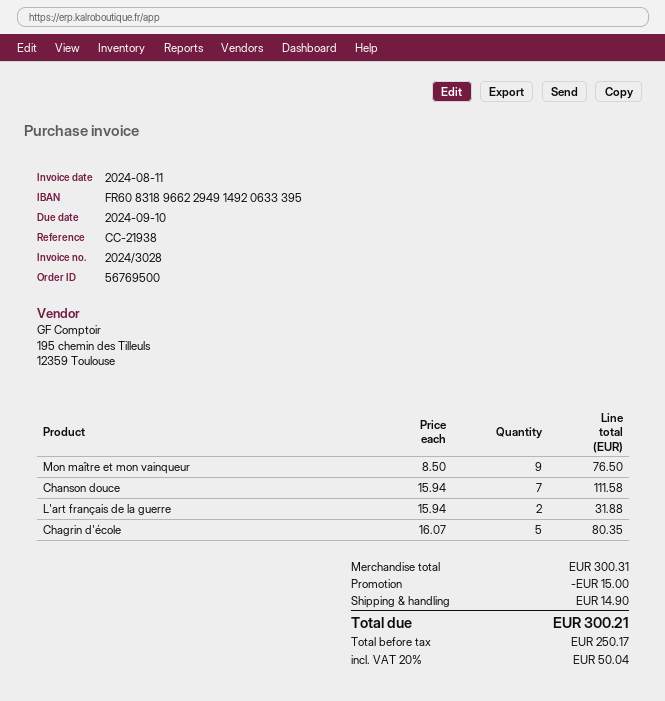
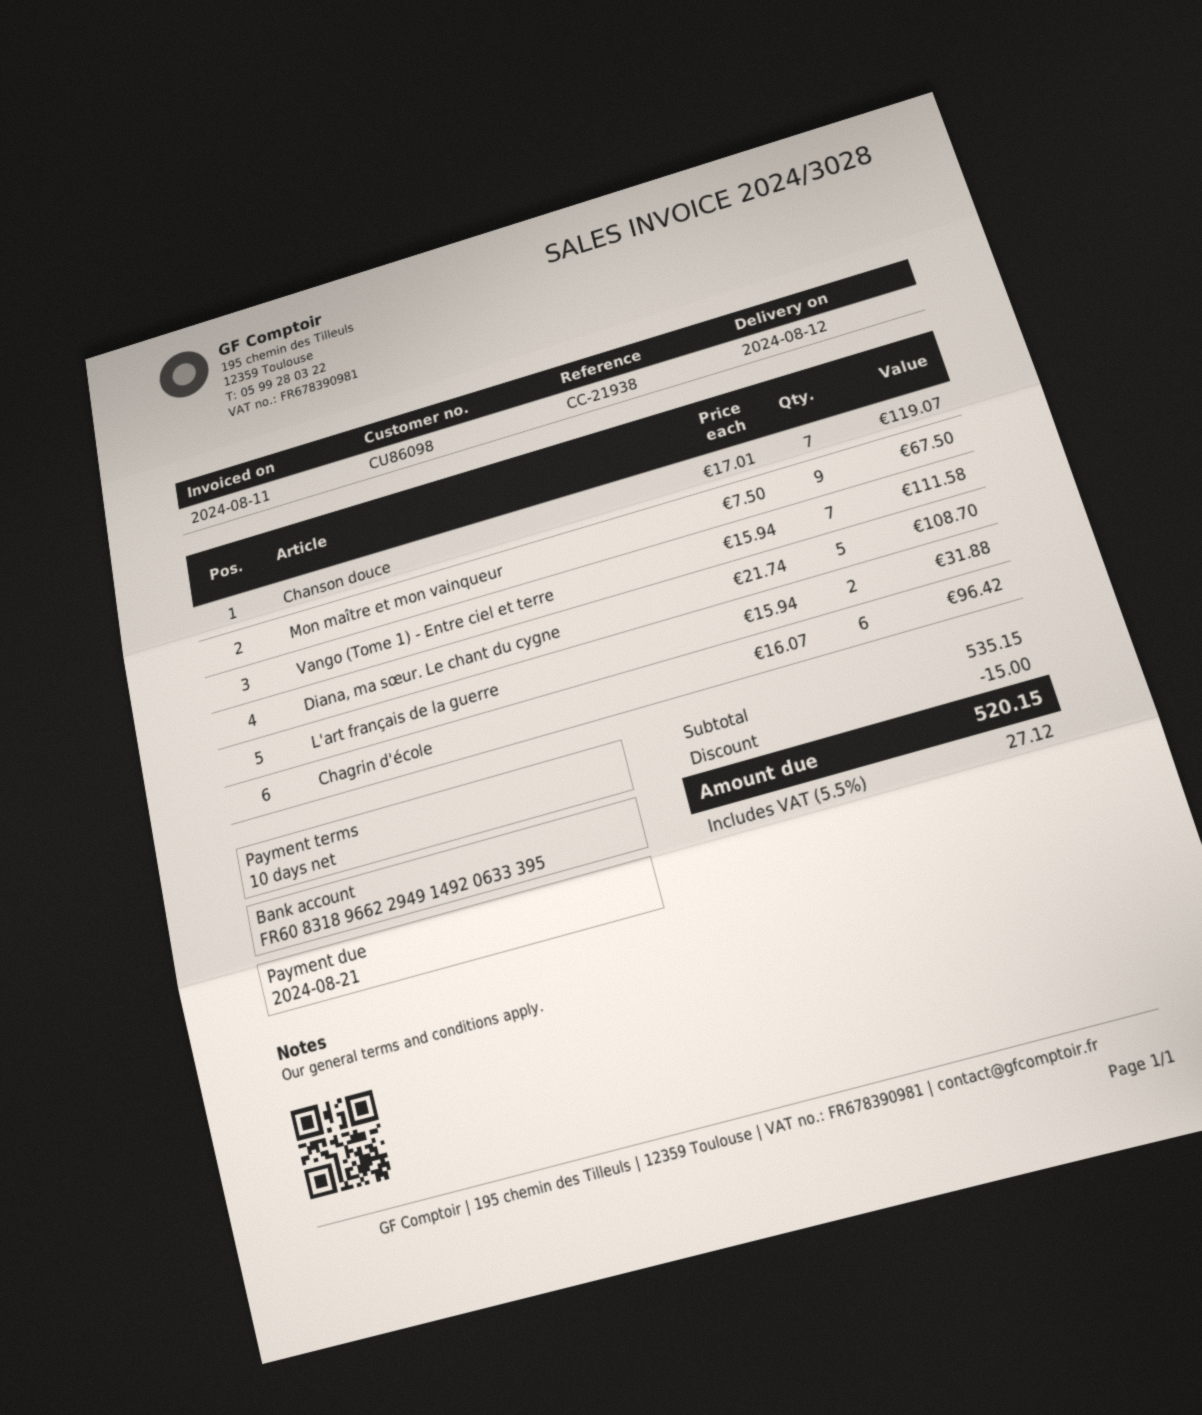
due date: 2024-09-10 -> 2024-08-21
Mon maître et mon vainqueur: 9 x 8.50 = 76.50 -> 9 x 7.50 = 67.50
Chanson douce: 7 x 15.94 = 111.58 -> 7 x 17.01 = 119.07
Chagrin d'école: 5 x 16.07 = 80.35 -> 6 x 16.07 = 96.42
Vango (Tome 1) - Entre ciel et terre: none -> 7 x 15.94 = 111.58
Diana, ma sœur. Le chant du cygne: none -> 5 x 21.74 = 108.70
subtotal: 300.31 -> 535.15
shipping: 14.90 -> none
tax: 20% = 50.04 -> 5.5% = 27.12
total: 300.21 -> 520.15

